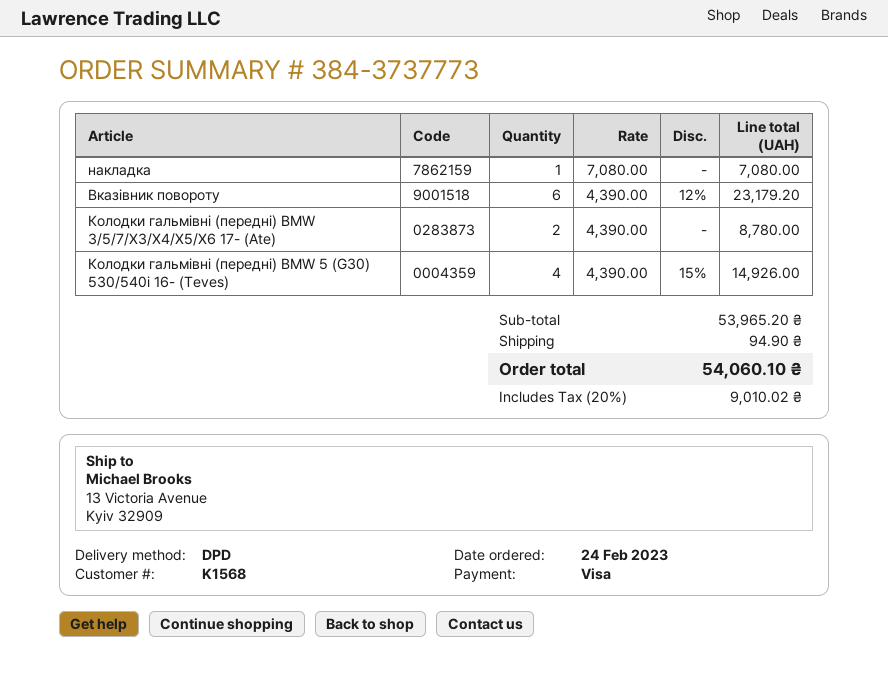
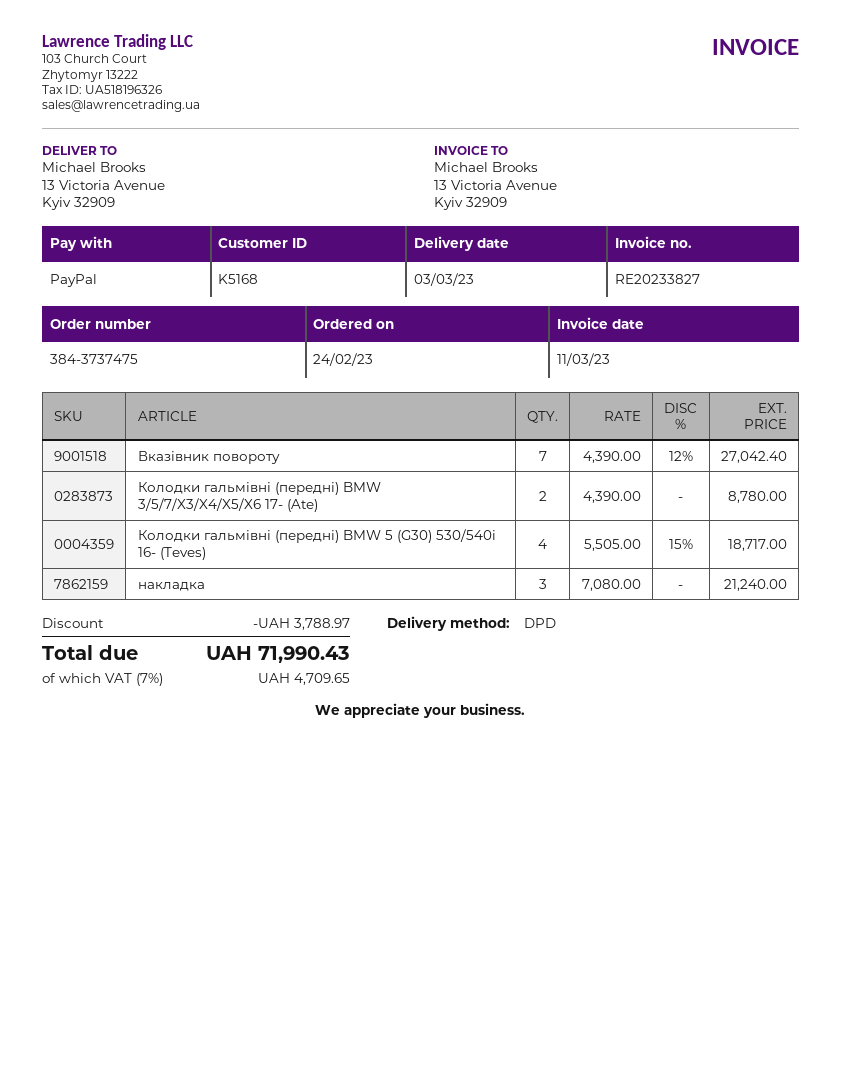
order number: 384-3737773 -> 384-3737475
customer number: K1568 -> K5168
payment method: Visa -> PayPal
накладка: 1 x 7080.00 = 7080.00 -> 3 x 7080.00 = 21240.00
Вказівник повороту: 6 x 4390.00 - 12% = 23179.20 -> 7 x 4390.00 - 12% = 27042.40
Колодки гальмівні (передні) BMW 5 (G30) 530/540i 16- (Teves): 4 x 4390.00 - 15% = 14926.00 -> 4 x 5505.00 - 15% = 18717.00
discount: none -> 3788.97
shipping: 94.90 -> none
tax: 20% = 9010.02 -> 7% = 4709.65
total: 54060.10 -> 71990.43

